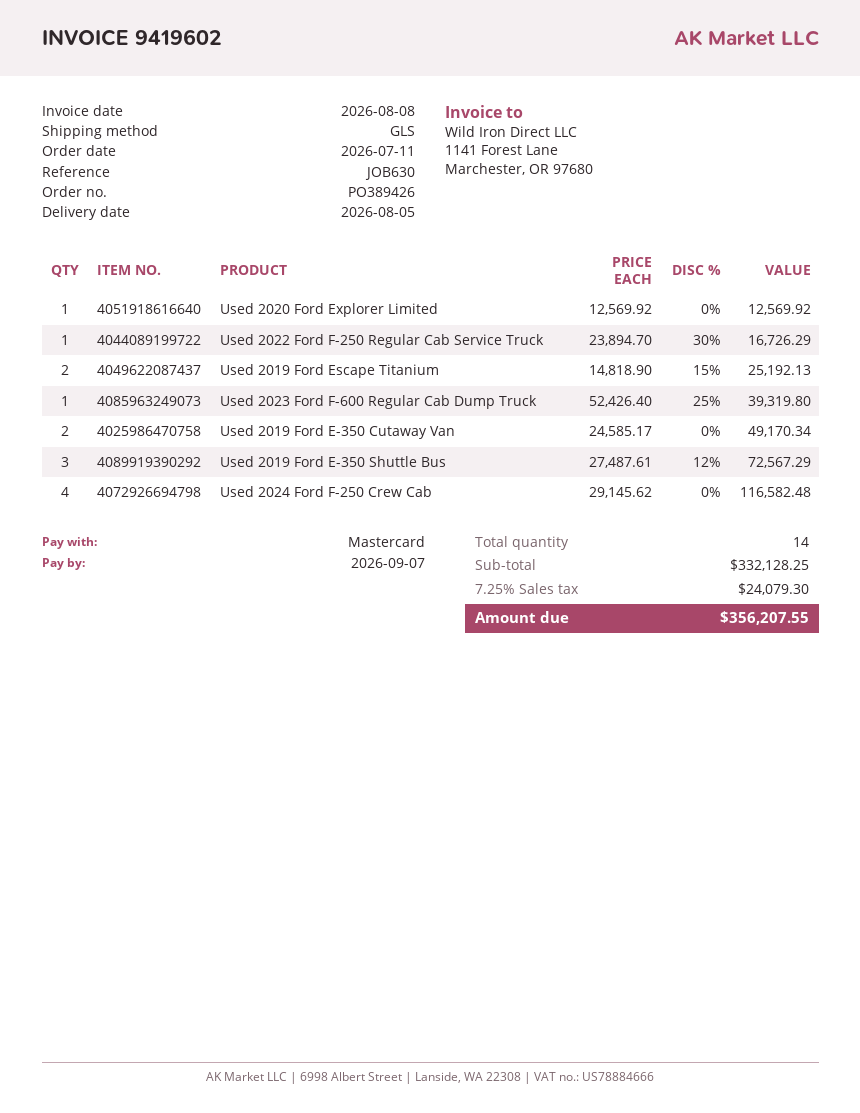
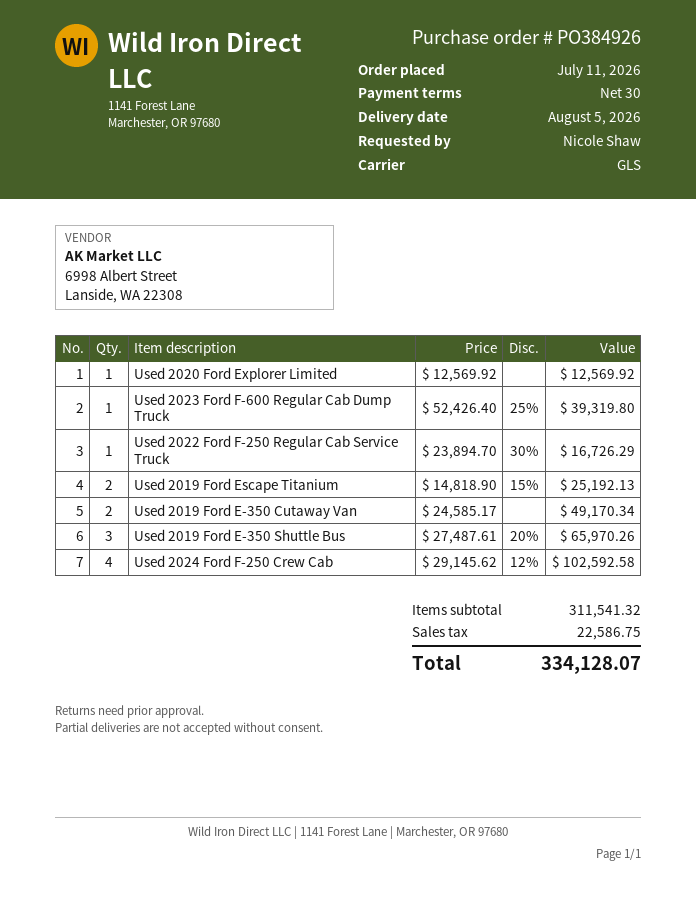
order number: PO389426 -> PO384926
Used 2019 Ford E-350 Shuttle Bus: 3 x 27487.61 - 12% = 72567.29 -> 3 x 27487.61 - 20% = 65970.26
Used 2024 Ford F-250 Crew Cab: 4 x 29145.62 = 116582.48 -> 4 x 29145.62 - 12% = 102592.58
subtotal: 332128.25 -> 311541.32
tax: 24079.30 -> 22586.75
total: 356207.55 -> 334128.07

